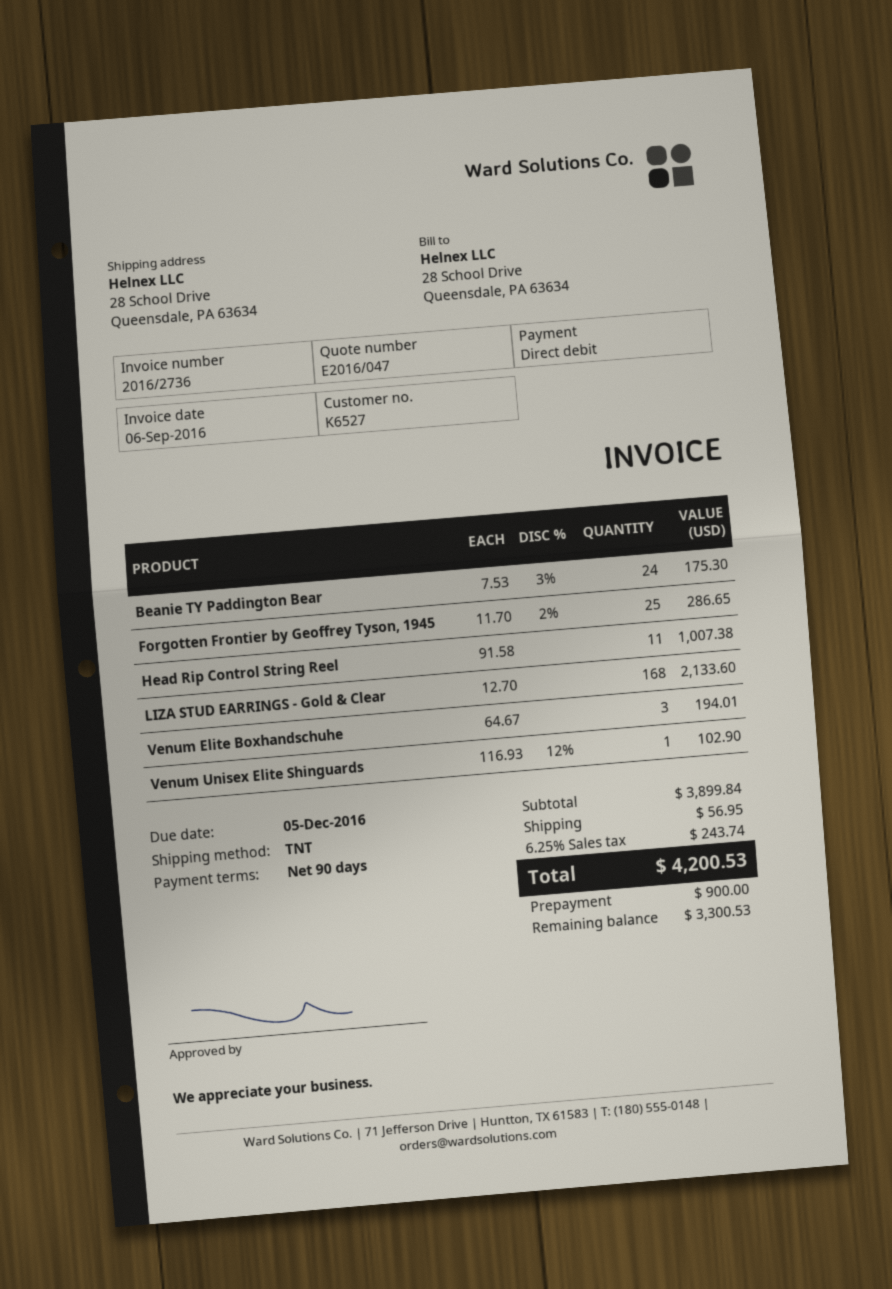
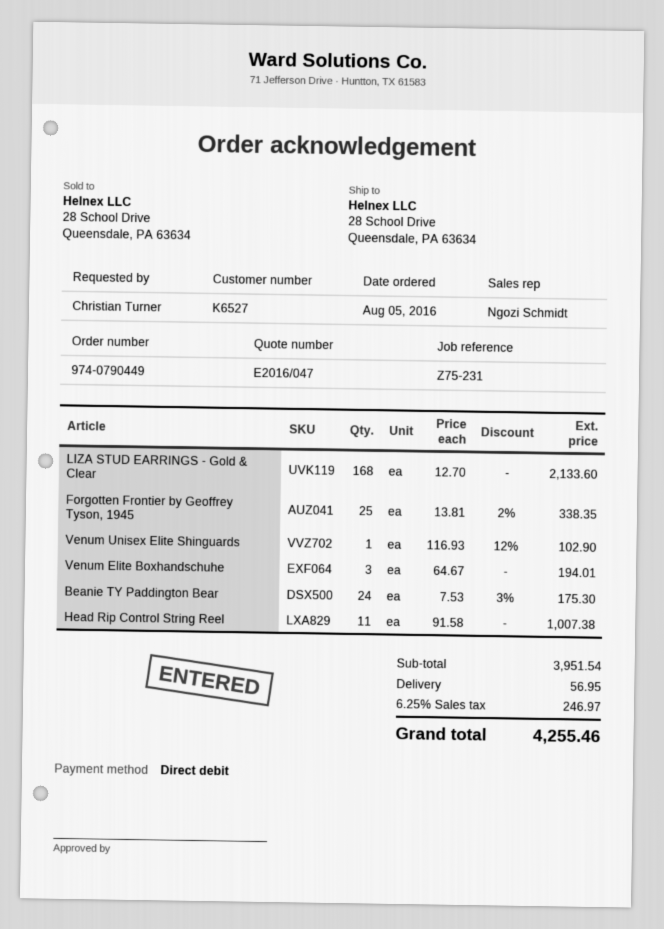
Forgotten Frontier by Geoffrey Tyson, 1945: 25 x 11.70 - 2% = 286.65 -> 25 x 13.81 - 2% = 338.35
subtotal: 3899.84 -> 3951.54
tax: 6.25% = 243.74 -> 6.25% = 246.97
total: 4200.53 -> 4255.46

